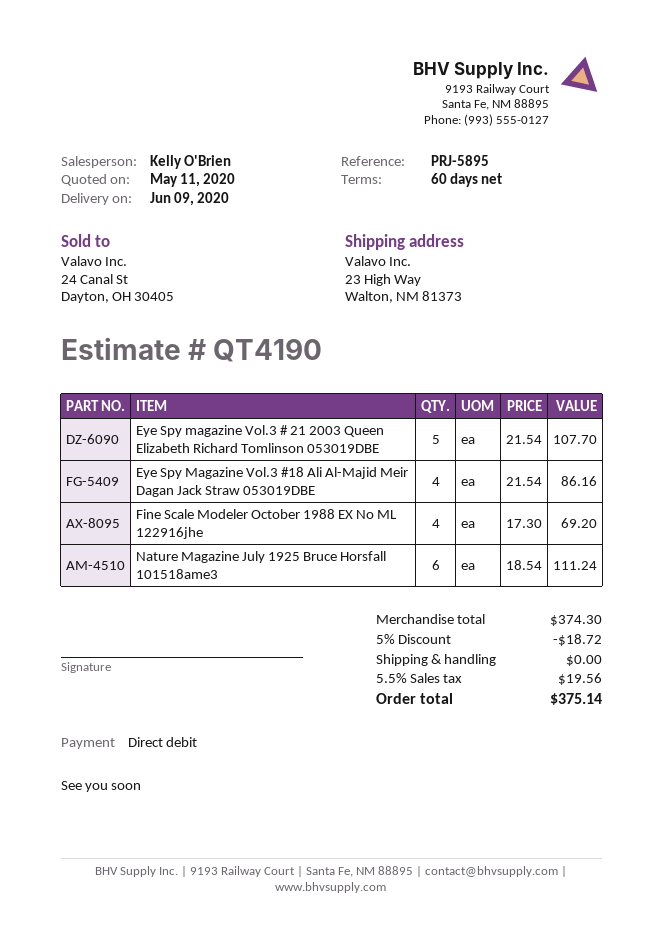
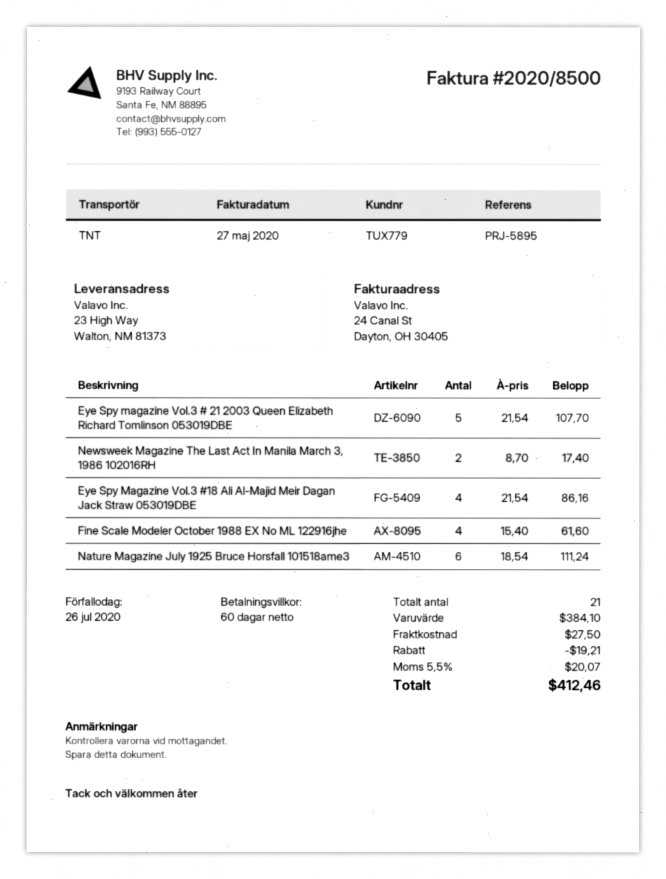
Fine Scale Modeler October 1988 EX No ML 122916jhe: 4 x 17.30 = 69.20 -> 4 x 15.40 = 61.60
Newsweek Magazine The Last Act In Manila March 3, 1986 102016RH: none -> 2 x 8.70 = 17.40
subtotal: 374.30 -> 384.10
discount: 18.72 -> 19.21
shipping: 0.00 -> 27.50
tax: 5.5% = 19.56 -> 5.5% = 20.07
total: 375.14 -> 412.46

